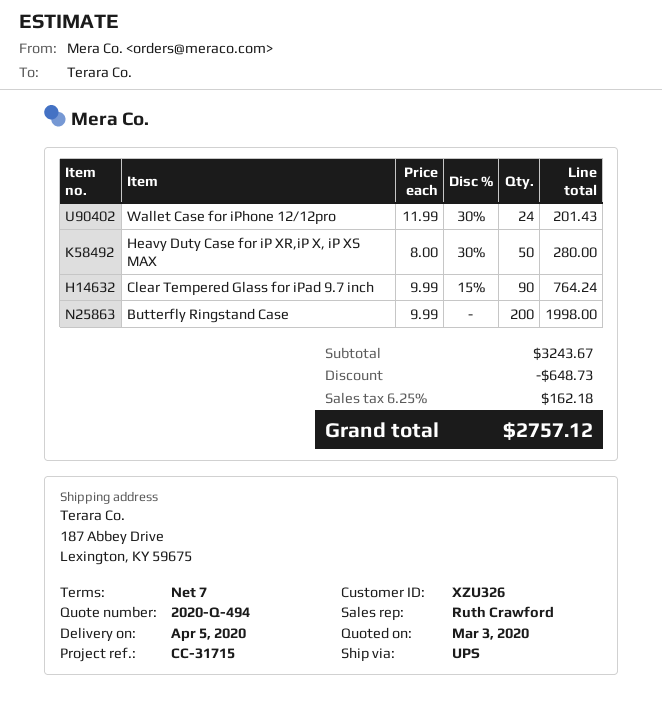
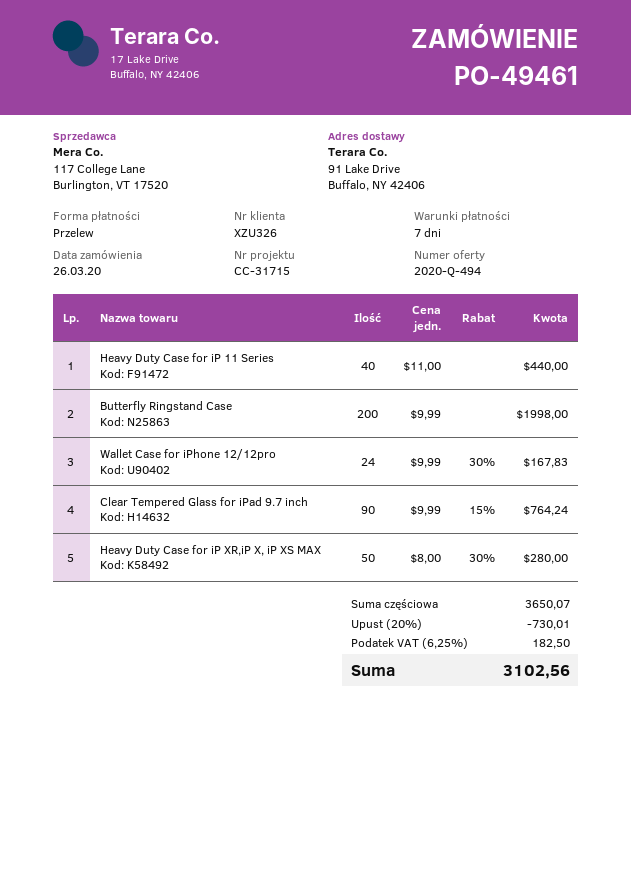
ship to: 187 Abbey Drive, Lexington, KY 59675 -> 91 Lake Drive, Buffalo, NY 42406
Wallet Case for iPhone 12/12pro: 24 x 11.99 - 30% = 201.43 -> 24 x 9.99 - 30% = 167.83
Heavy Duty Case for iP 11 Series: none -> 40 x 11.00 = 440.00
subtotal: 3243.67 -> 3650.07
discount: 648.73 -> 730.01
tax: 6.25% = 162.18 -> 6.25% = 182.50
total: 2757.12 -> 3102.56

